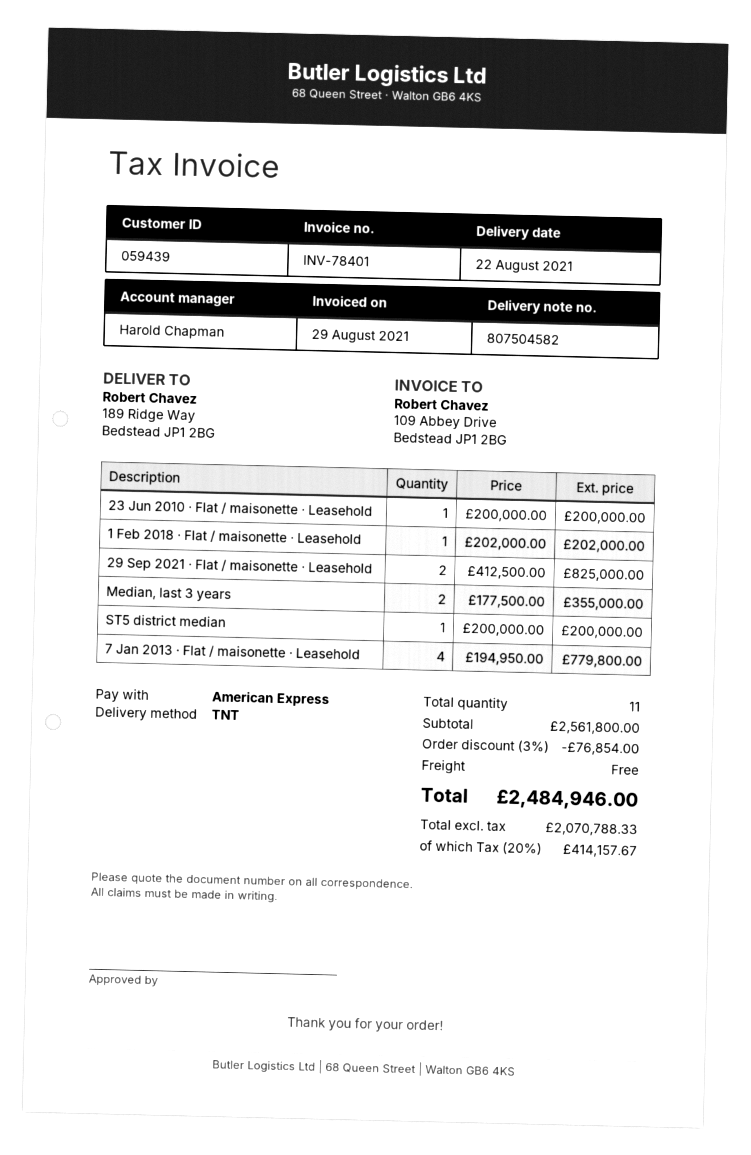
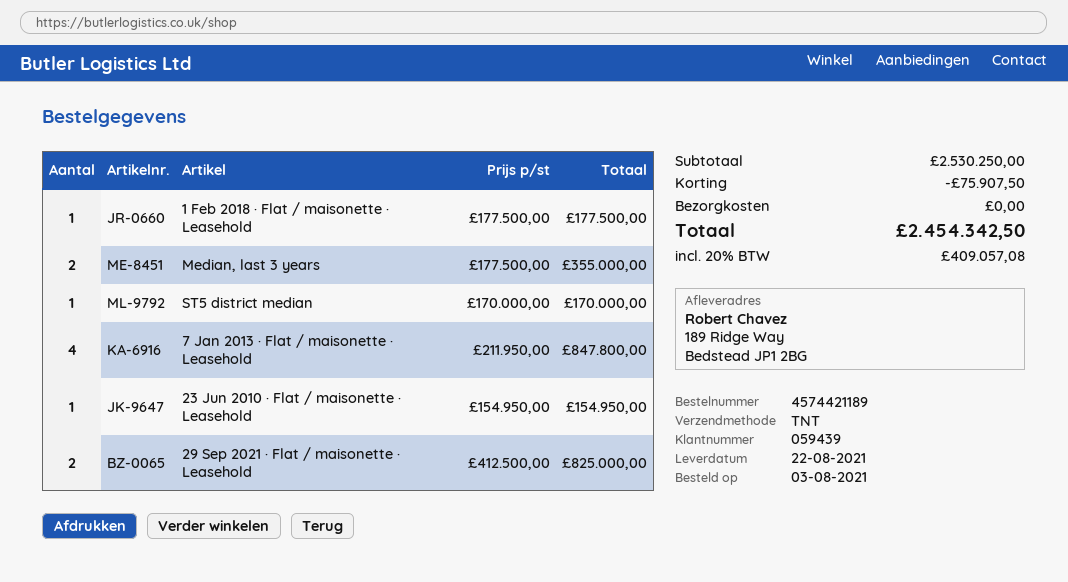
23 Jun 2010 · Flat / maisonette · Leasehold: 1 x 200000.00 = 200000.00 -> 1 x 154950.00 = 154950.00
1 Feb 2018 · Flat / maisonette · Leasehold: 1 x 202000.00 = 202000.00 -> 1 x 177500.00 = 177500.00
ST5 district median: 1 x 200000.00 = 200000.00 -> 1 x 170000.00 = 170000.00
7 Jan 2013 · Flat / maisonette · Leasehold: 4 x 194950.00 = 779800.00 -> 4 x 211950.00 = 847800.00
subtotal: 2561800.00 -> 2530250.00
discount: 76854.00 -> 75907.50
tax: 20% = 414157.67 -> 20% = 409057.08
total: 2484946.00 -> 2454342.50

